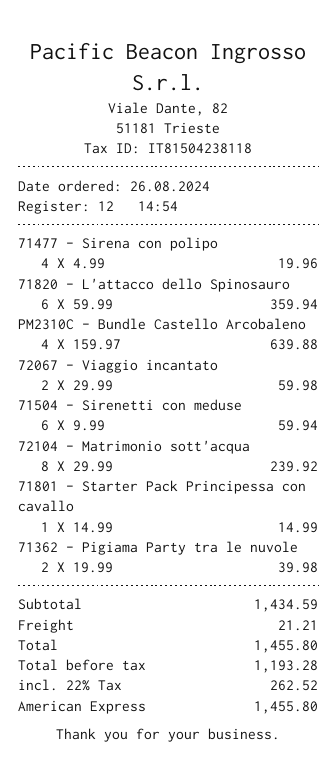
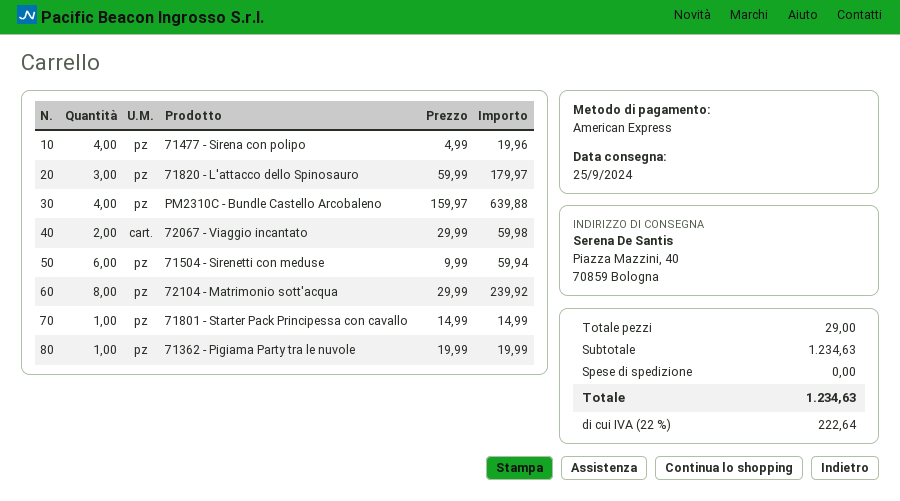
71820 - L'attacco dello Spinosauro: 6 x 59.99 = 359.94 -> 3 x 59.99 = 179.97
71362 - Pigiama Party tra le nuvole: 2 x 19.99 = 39.98 -> 1 x 19.99 = 19.99
subtotal: 1434.59 -> 1234.63
shipping: 21.21 -> 0.00
tax: 22% = 262.52 -> 22% = 222.64
total: 1455.80 -> 1234.63

